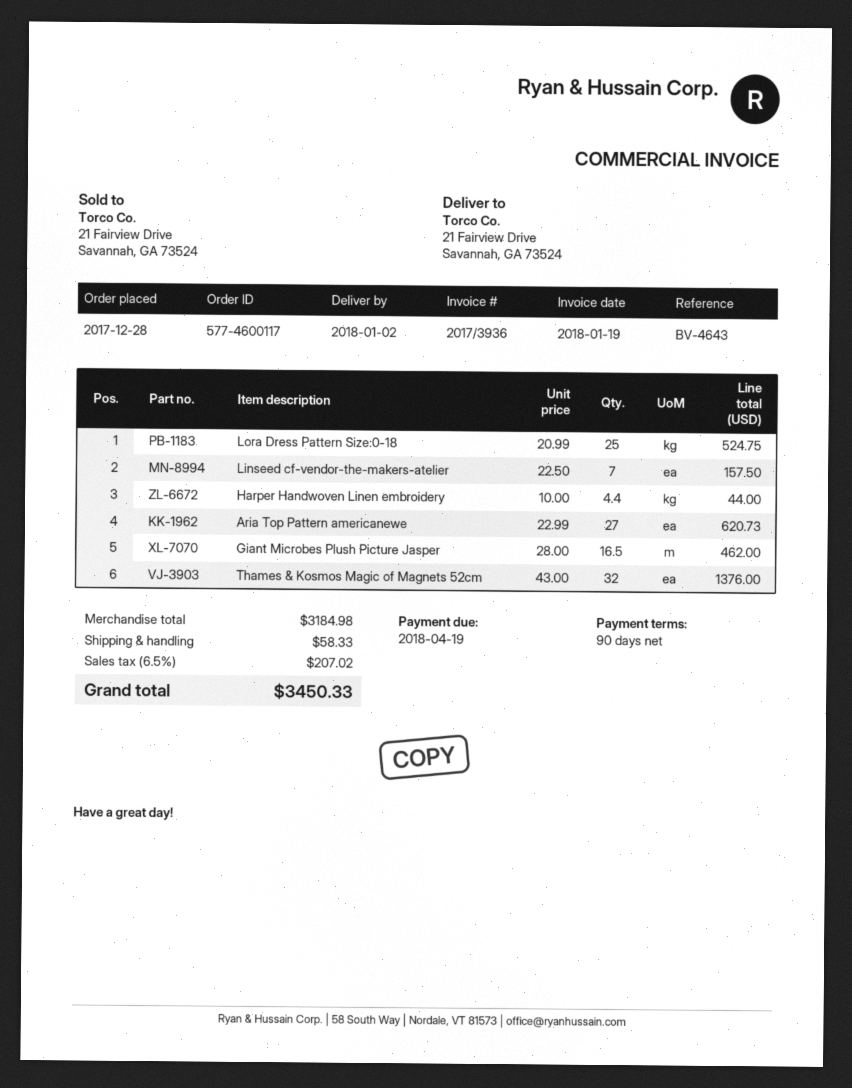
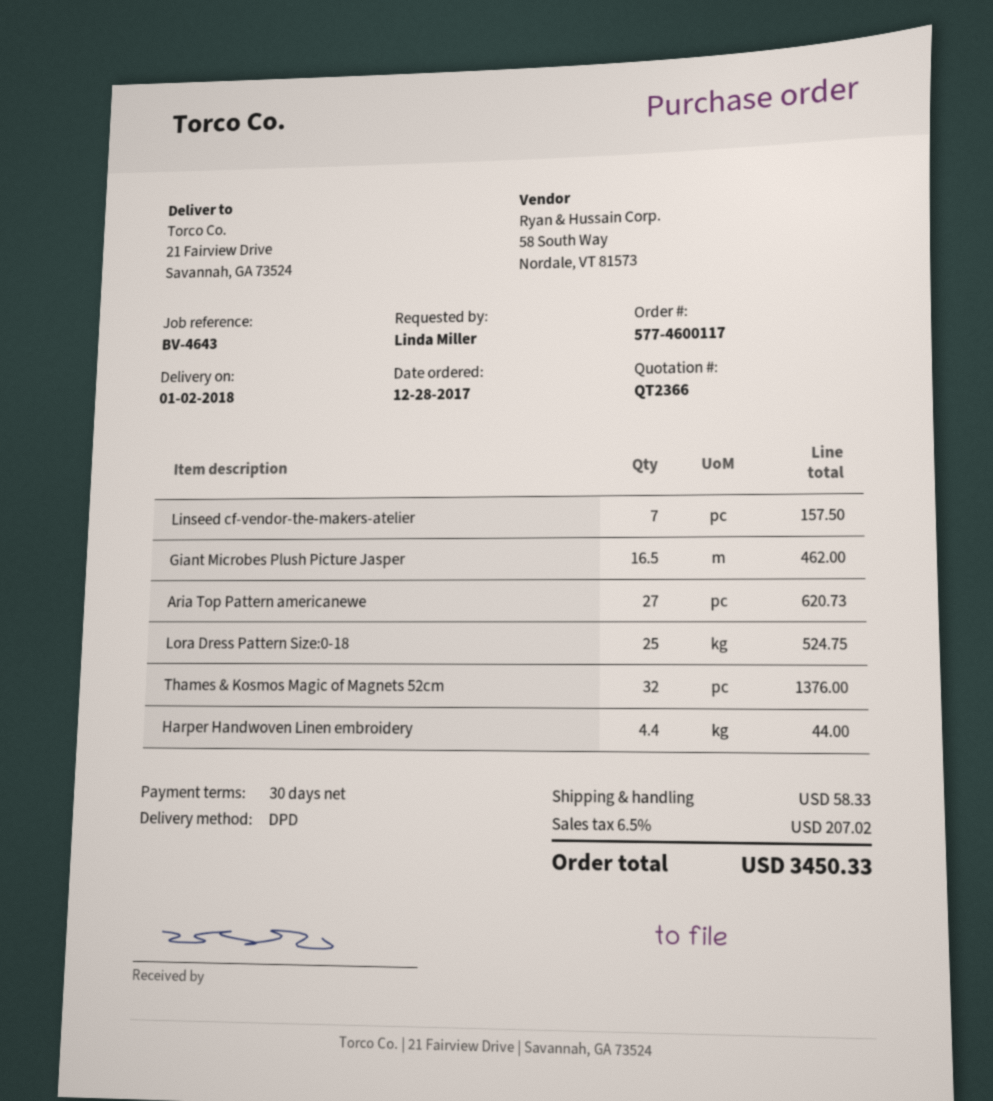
payment terms: 90 days -> 30 days

